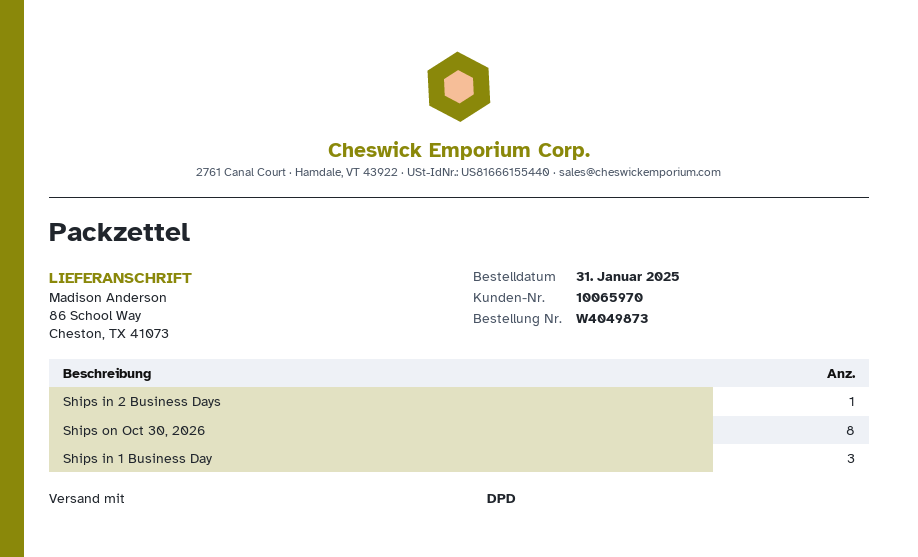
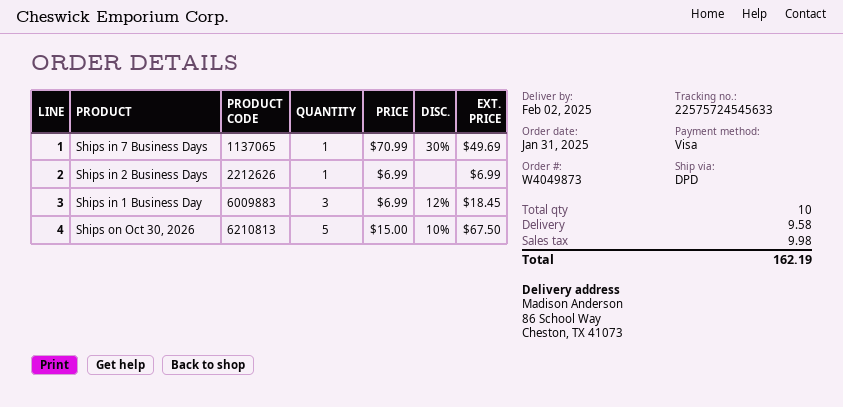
Ships on Oct 30, 2026: 8 -> 5
Ships in 7 Business Days: none -> 1

